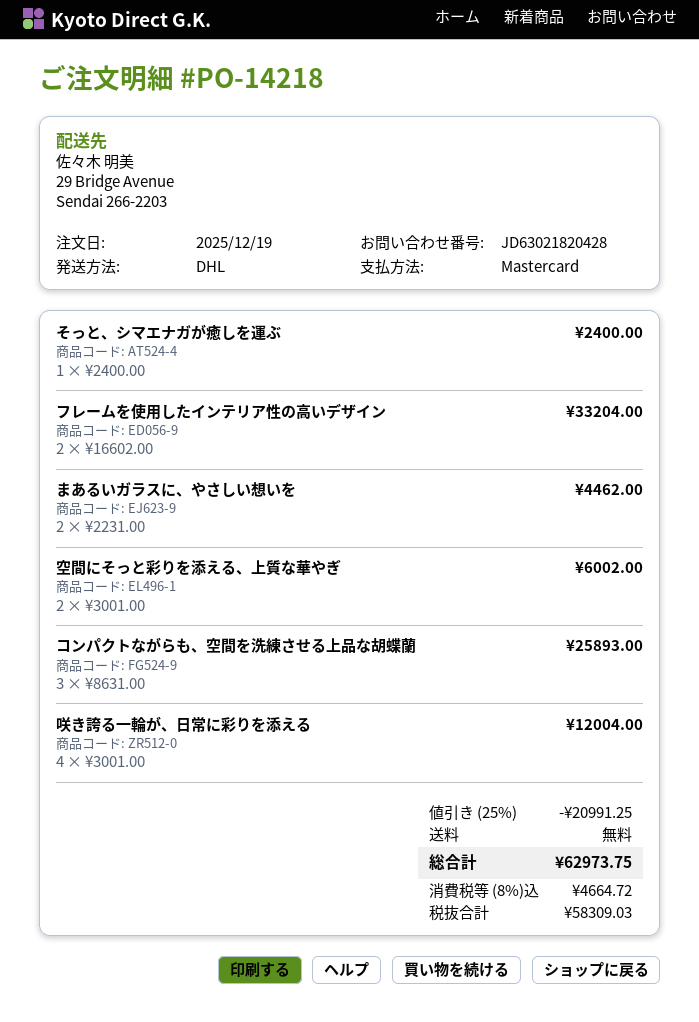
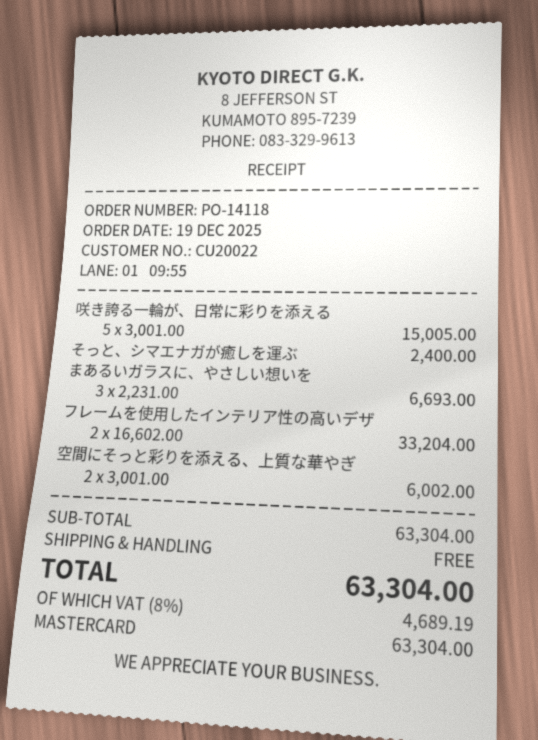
order number: PO-14218 -> PO-14118
まあるいガラスに、やさしい想いを: 2 x 2231.00 = 4462.00 -> 3 x 2231.00 = 6693.00
コンパクトながらも、空間を洗練させる上品な胡蝶蘭: 3 x 8631.00 = 25893.00 -> none
咲き誇る一輪が、日常に彩りを添える: 4 x 3001.00 = 12004.00 -> 5 x 3001.00 = 15005.00
discount: 25% = 20991.25 -> none
tax: 8% = 4664.72 -> 8% = 4689.19
total: 62973.75 -> 63304.00

